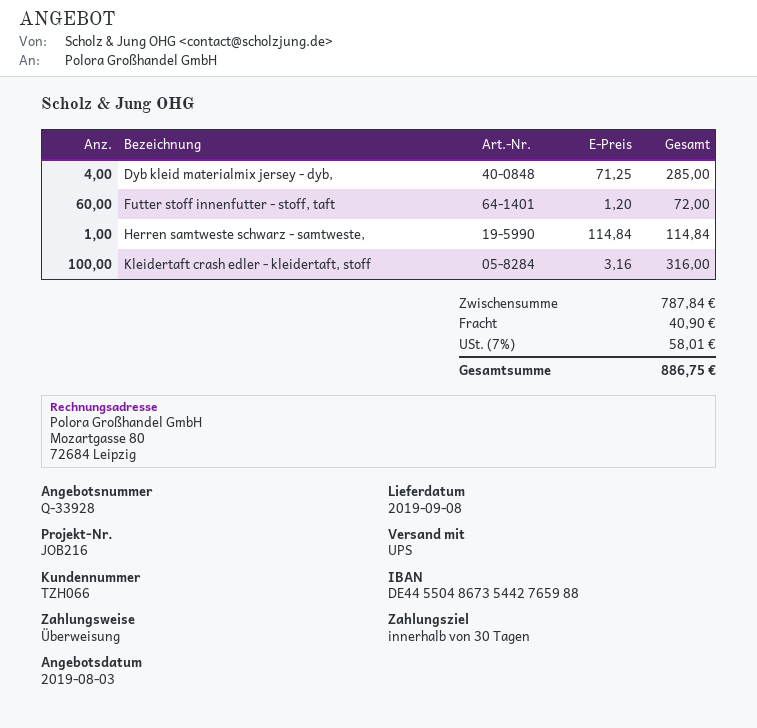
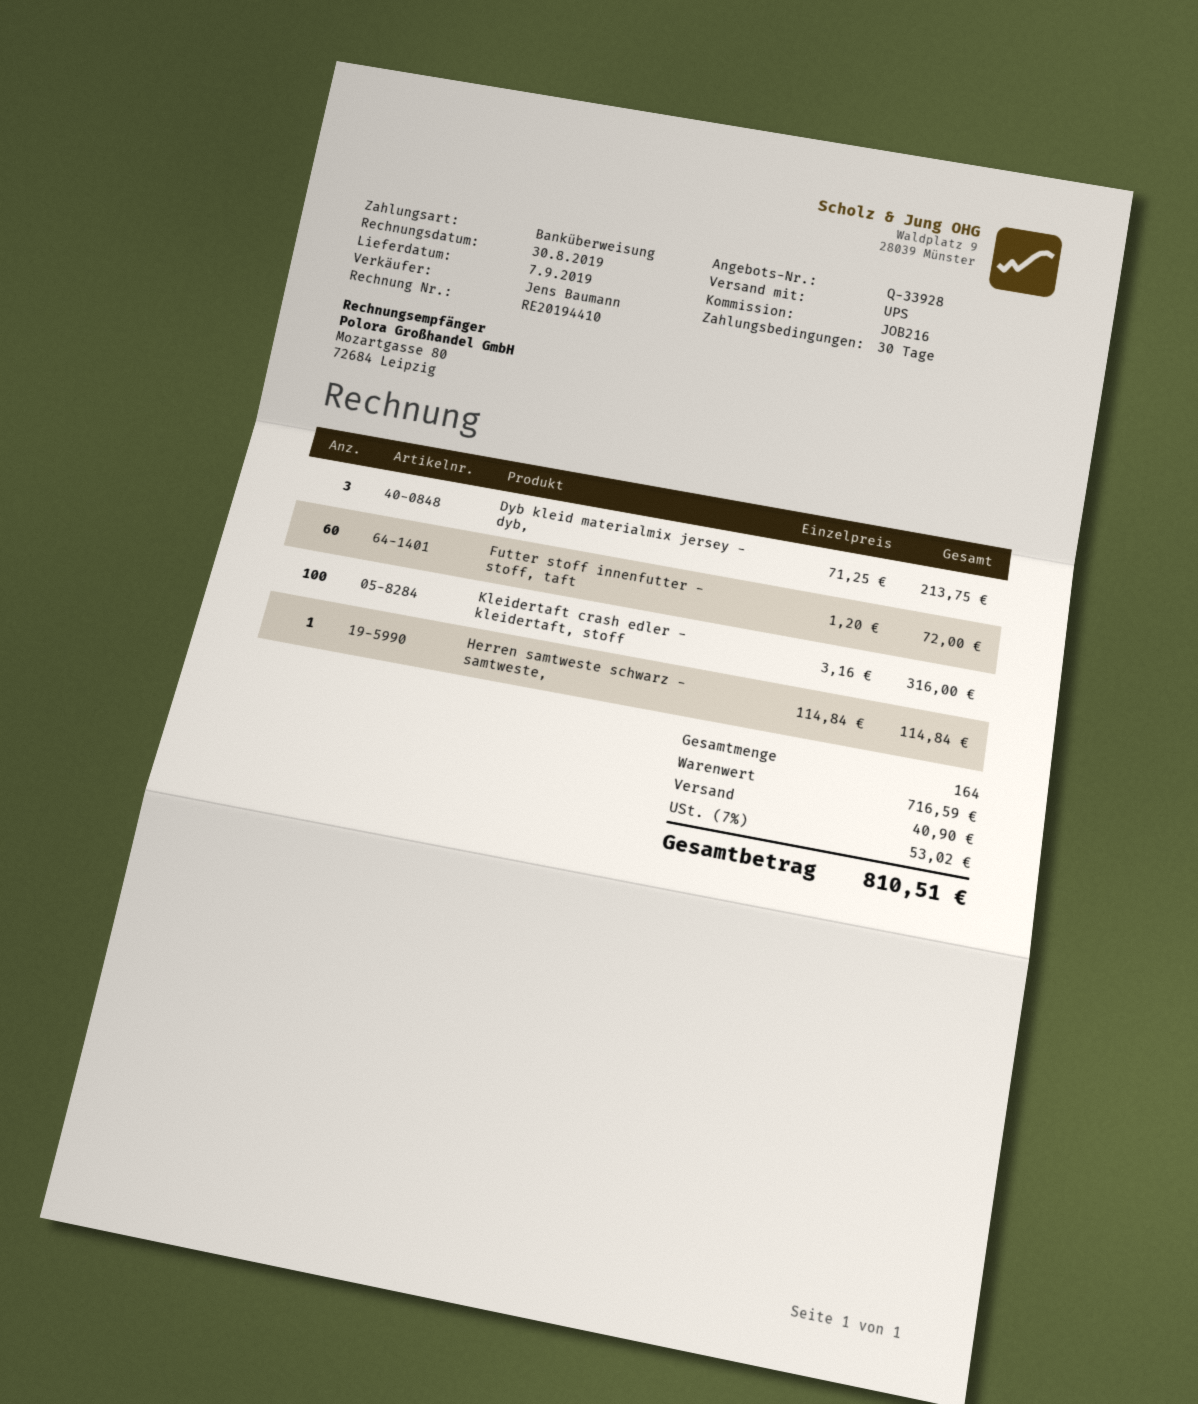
delivery date: 2019-09-08 -> 2019-09-07
Dyb kleid materialmix jersey - dyb,: 4 x 71.25 = 285.00 -> 3 x 71.25 = 213.75
subtotal: 787.84 -> 716.59
tax: 7% = 58.01 -> 7% = 53.02
total: 886.75 -> 810.51

